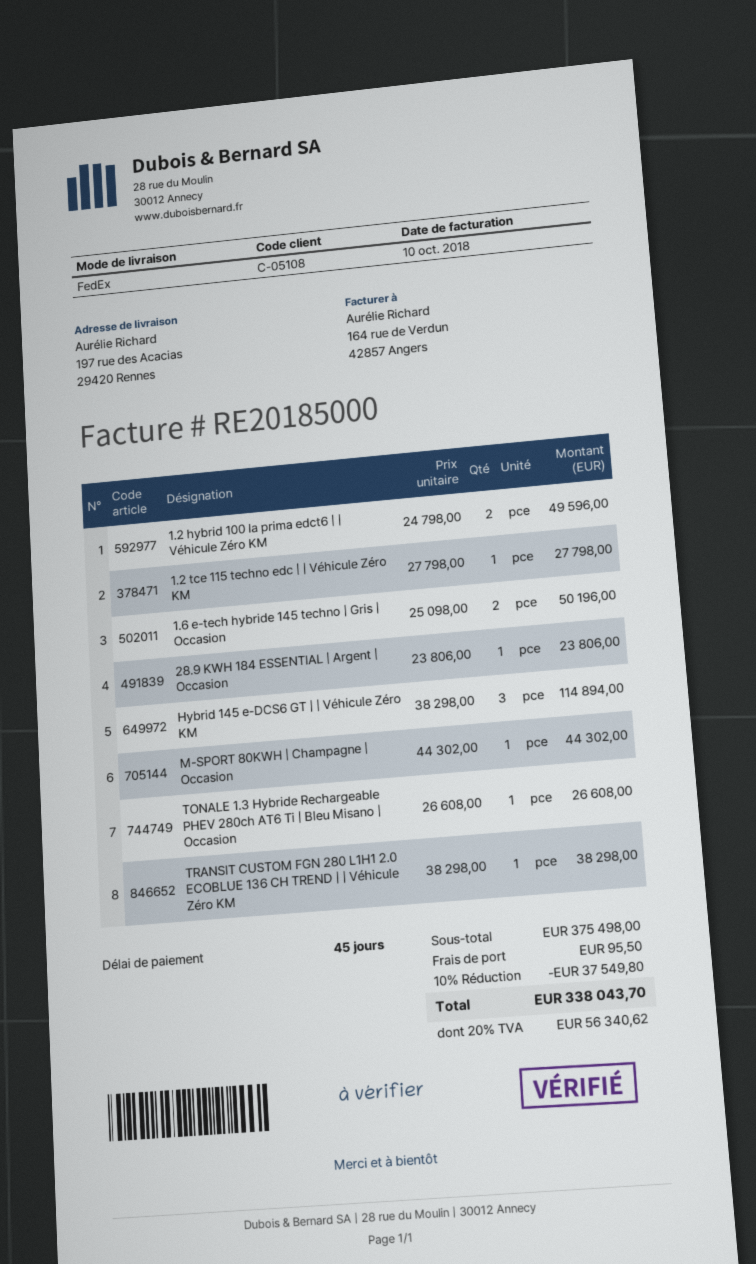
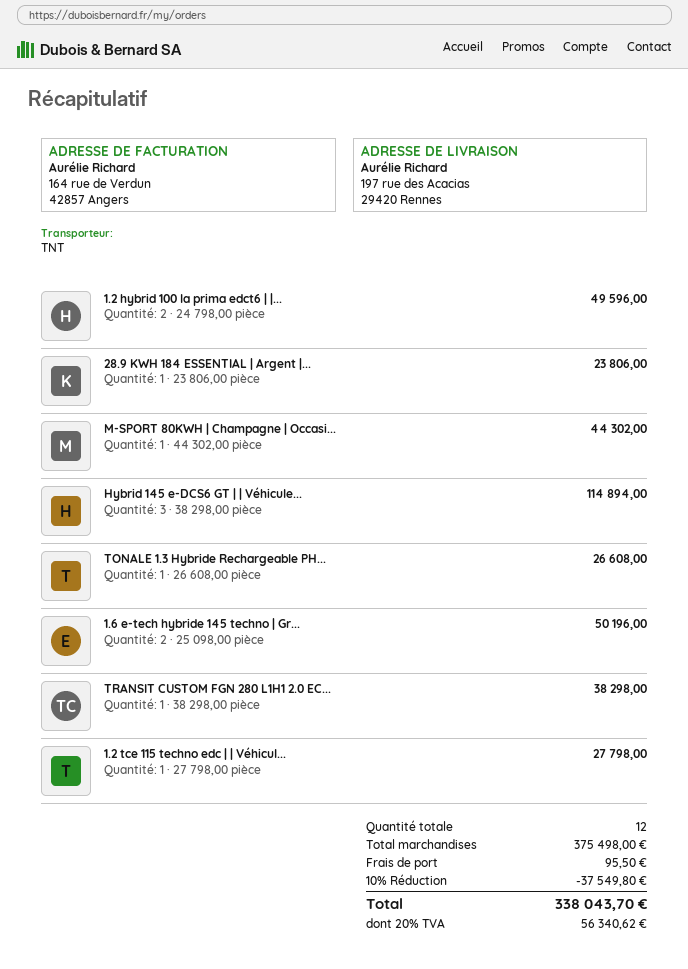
shipping method: FedEx -> TNT

